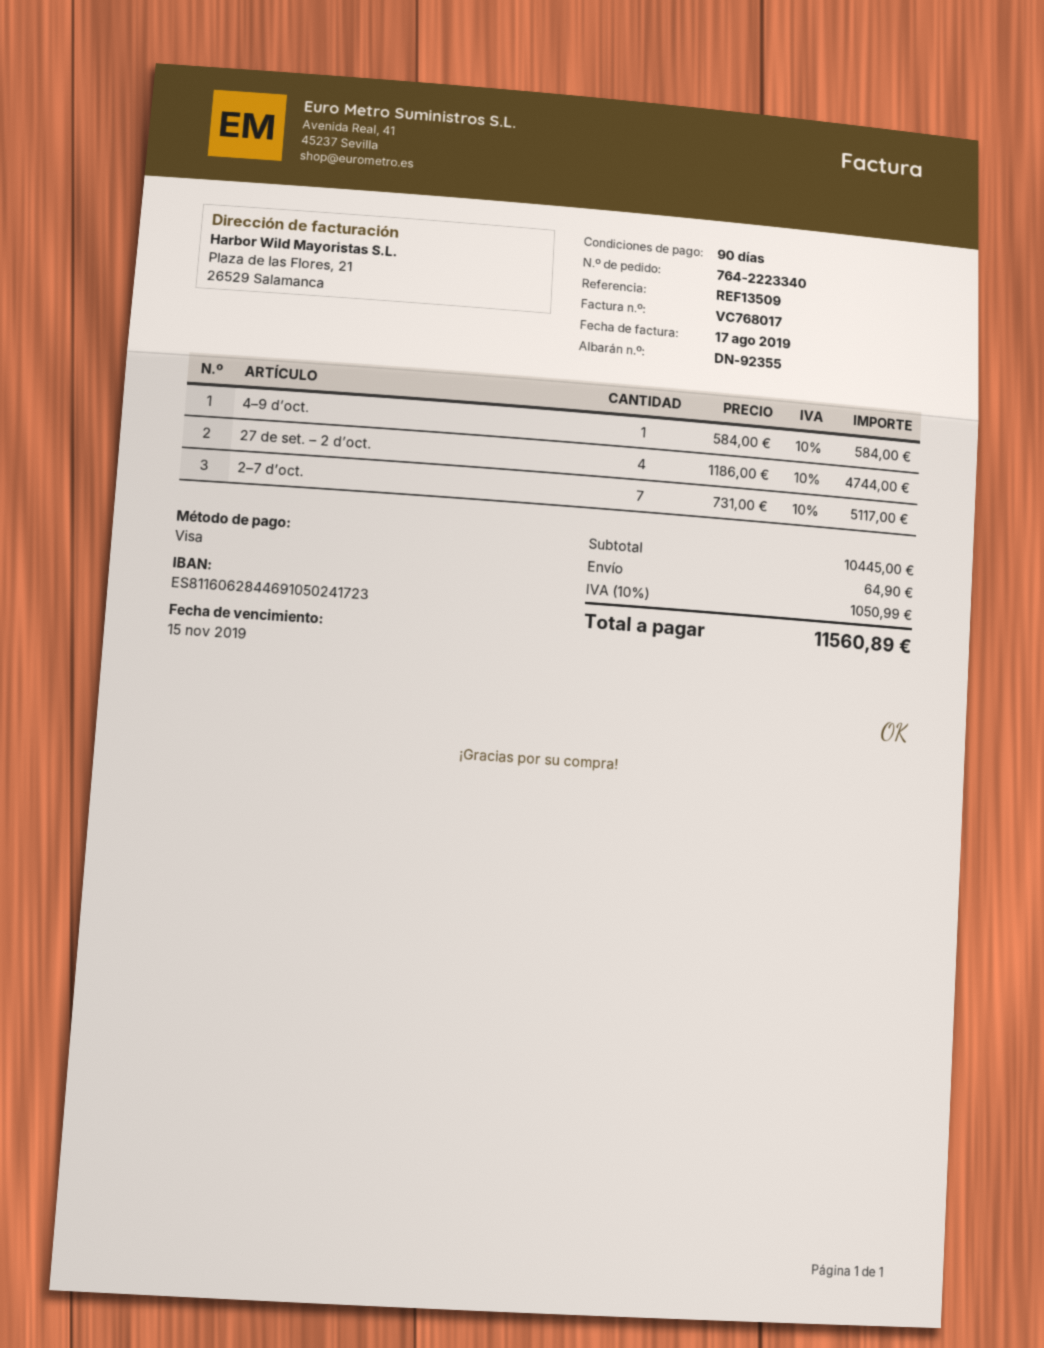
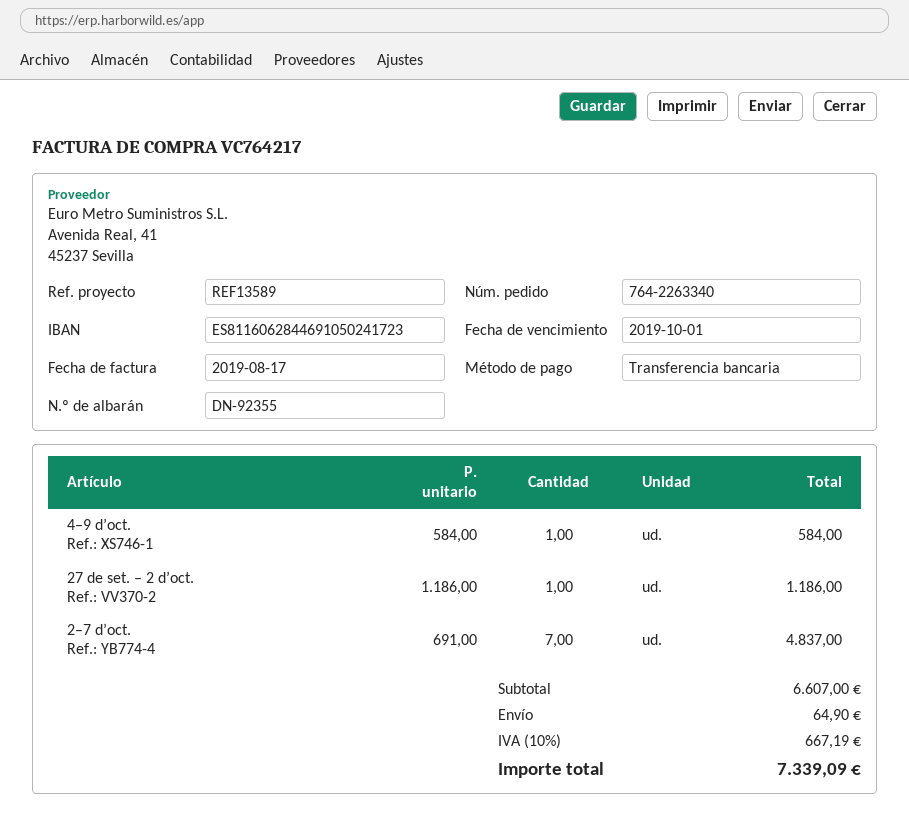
order number: 764-2223340 -> 764-2263340
invoice number: VC768017 -> VC764217
due date: 2019-11-15 -> 2019-10-01
reference: REF13509 -> REF13589
payment method: Visa -> bank transfer
27 de set. – 2 d’oct.: 4 x 1186.00 = 4744.00 -> 1 x 1186.00 = 1186.00
2–7 d’oct.: 7 x 731.00 = 5117.00 -> 7 x 691.00 = 4837.00
subtotal: 10445.00 -> 6607.00
tax: 10% = 1050.99 -> 10% = 667.19
total: 11560.89 -> 7339.09

